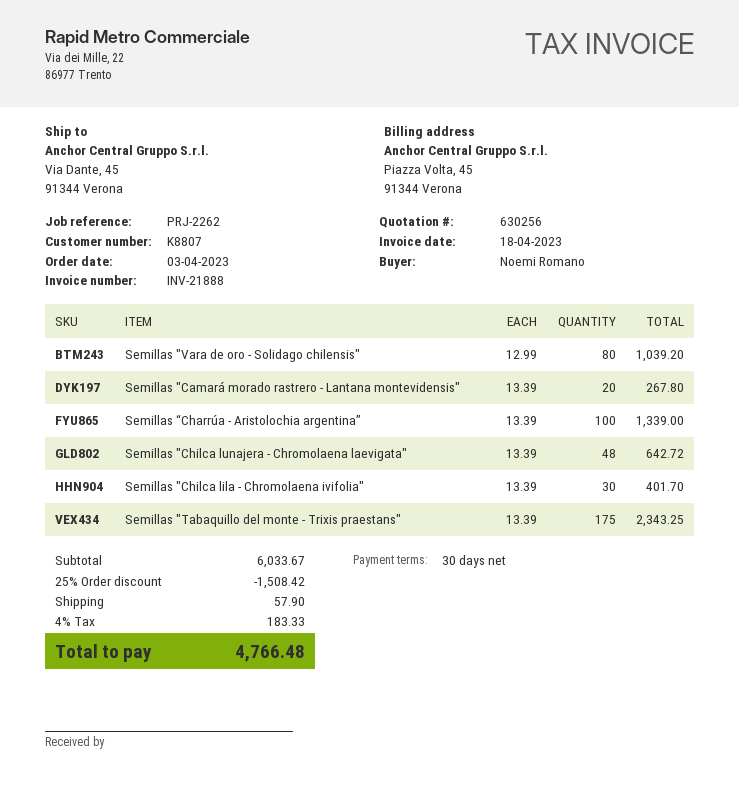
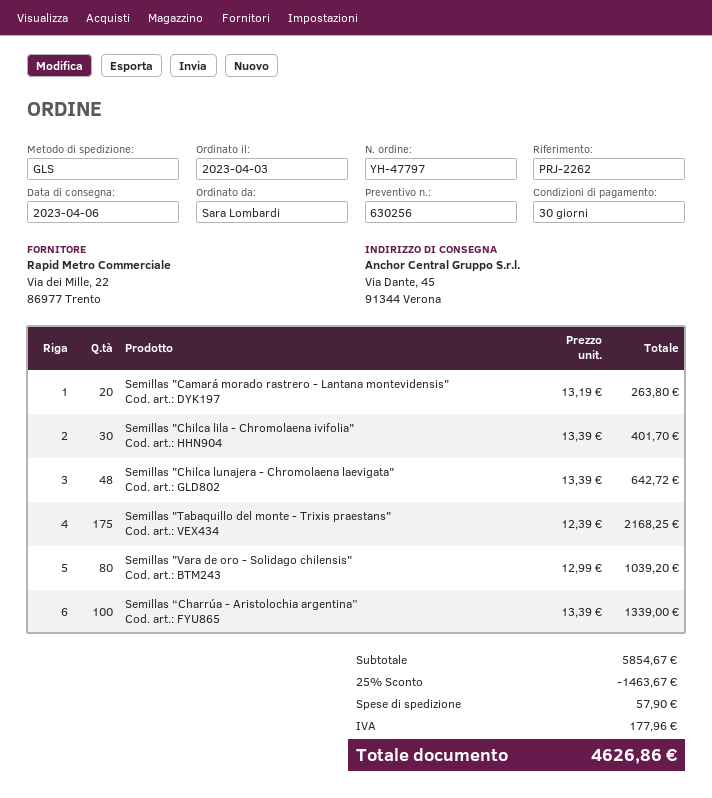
ordered by: Noemi Romano -> Sara Lombardi
Semillas "Camará morado rastrero - Lantana montevidensis": 20 x 13.39 = 267.80 -> 20 x 13.19 = 263.80
Semillas "Tabaquillo del monte - Trixis praestans": 175 x 13.39 = 2343.25 -> 175 x 12.39 = 2168.25
subtotal: 6033.67 -> 5854.67
discount: 25% = 1508.42 -> 25% = 1463.67
tax: 183.33 -> 177.96
total: 4766.48 -> 4626.86

